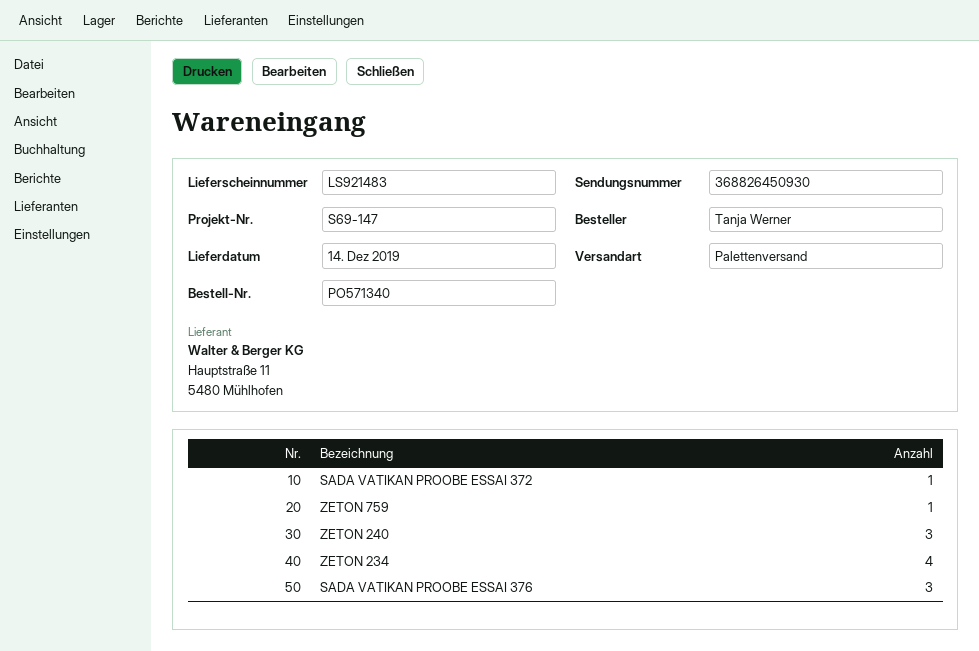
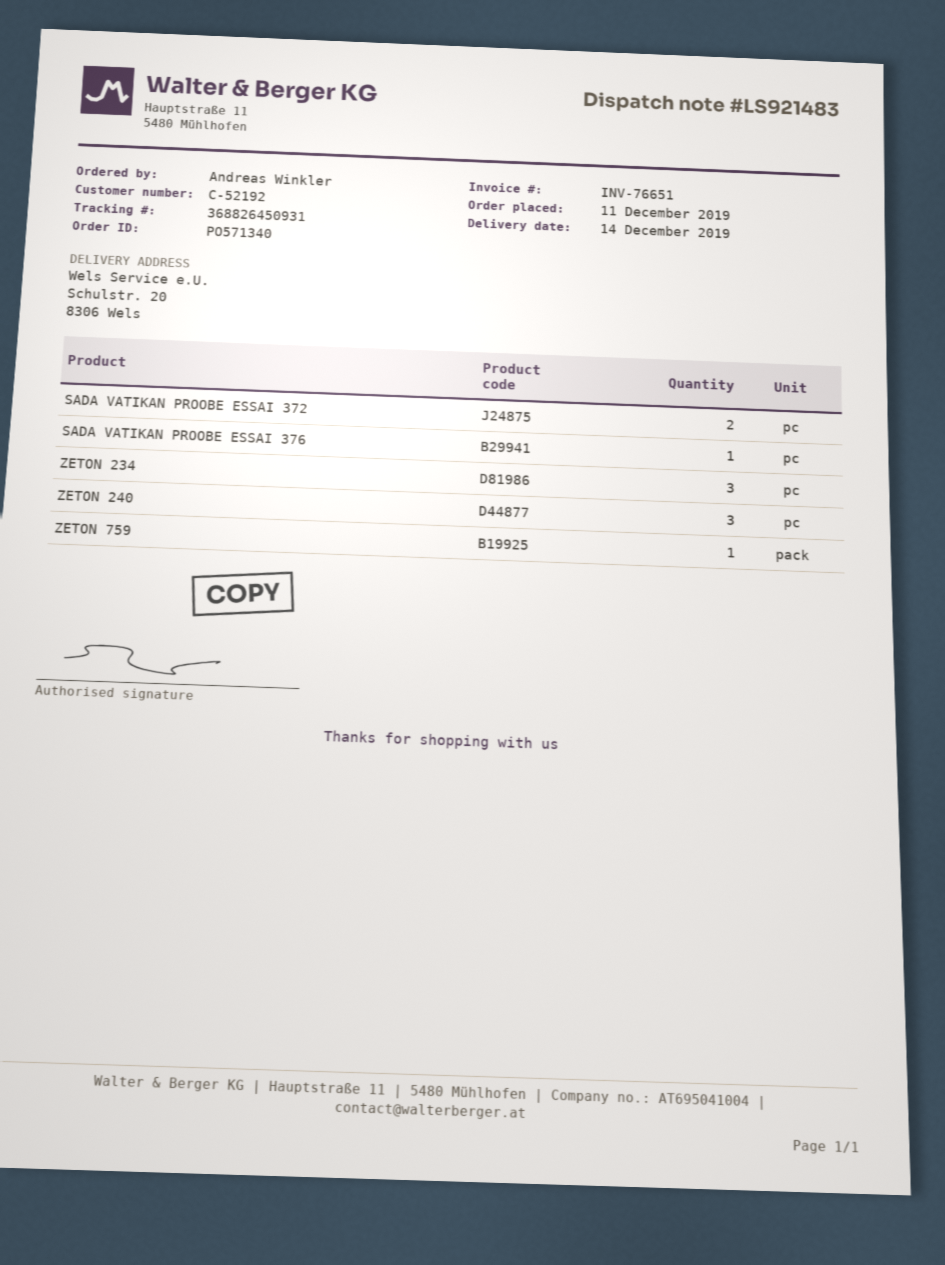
ordered by: Tanja Werner -> Andreas Winkler
tracking number: 368826450930 -> 368826450931
SADA VATIKAN PROOBE ESSAI 372: 1 -> 2
ZETON 234: 4 -> 3
SADA VATIKAN PROOBE ESSAI 376: 3 -> 1

